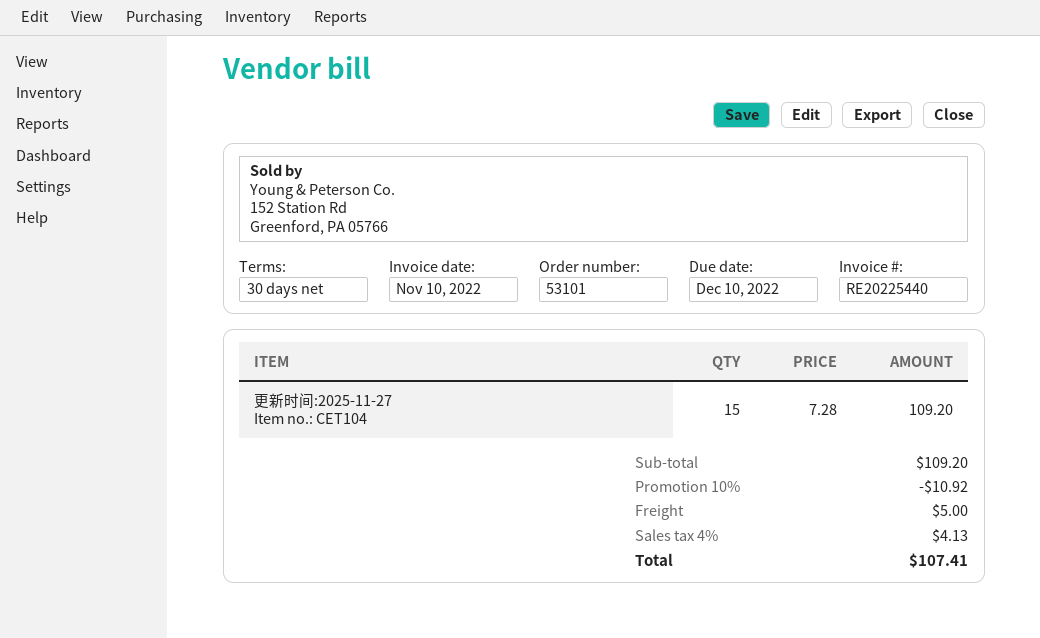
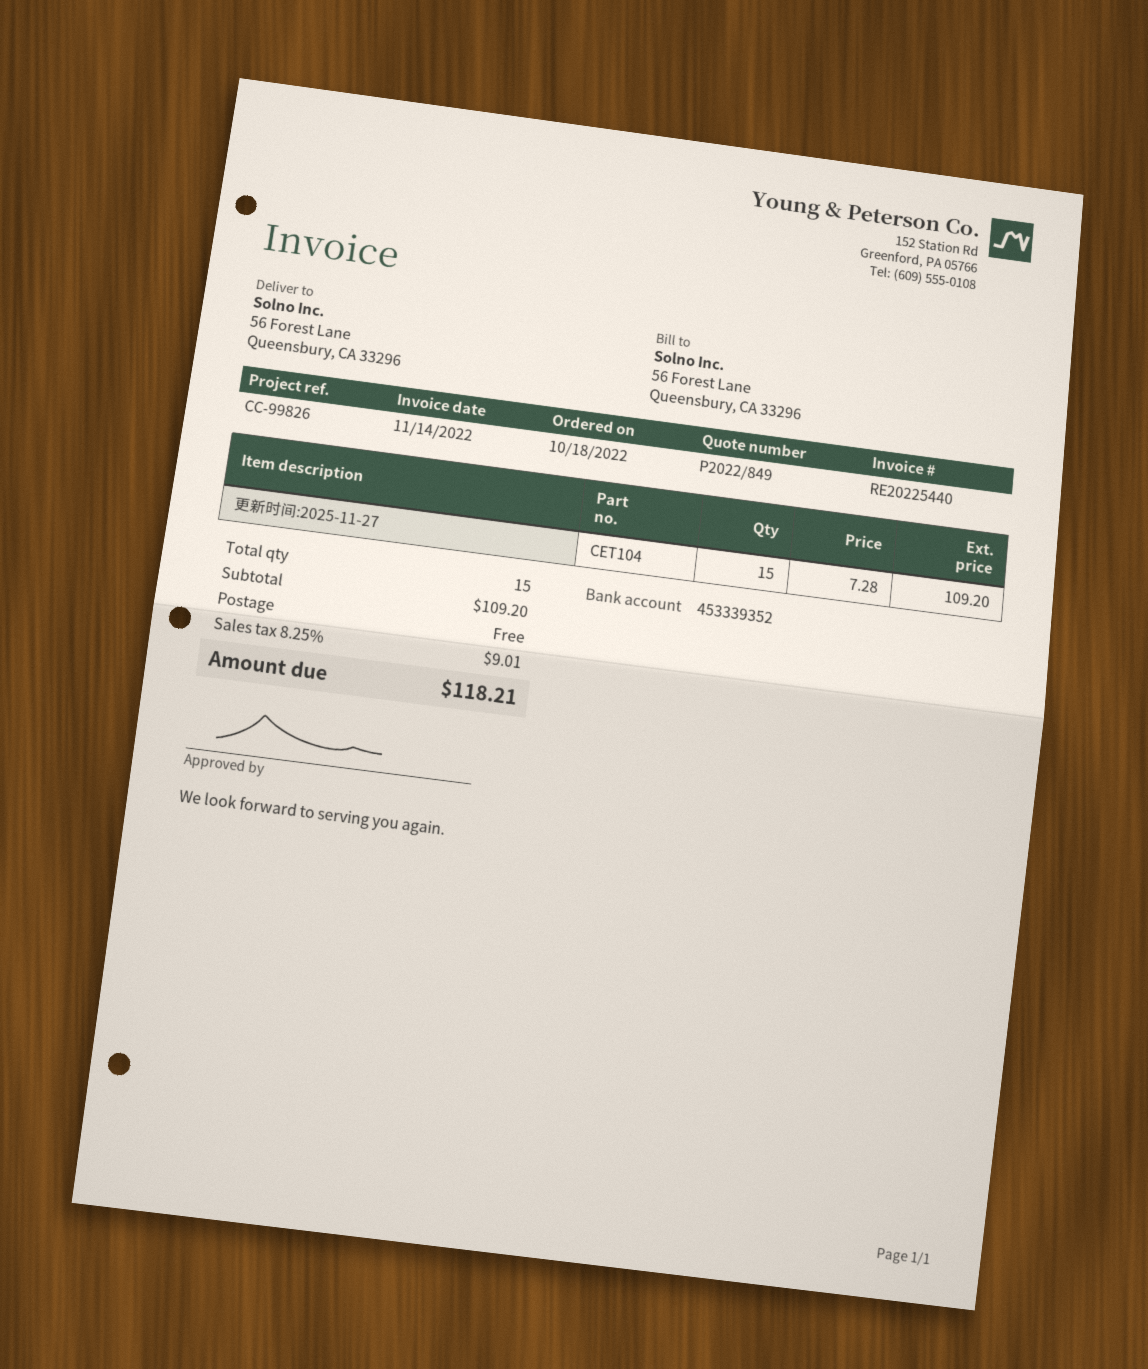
invoice date: 2022-11-10 -> 2022-11-14
discount: 10% = 10.92 -> none
shipping: 5.00 -> 0.00
tax: 4% = 4.13 -> 8.25% = 9.01
total: 107.41 -> 118.21

